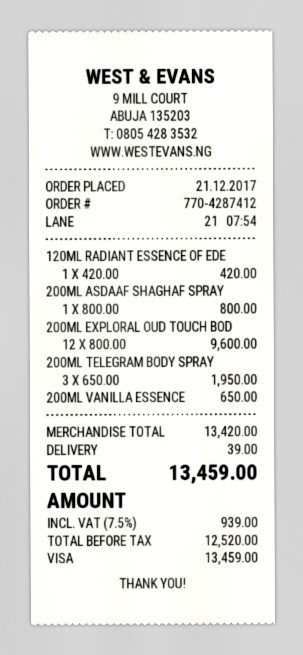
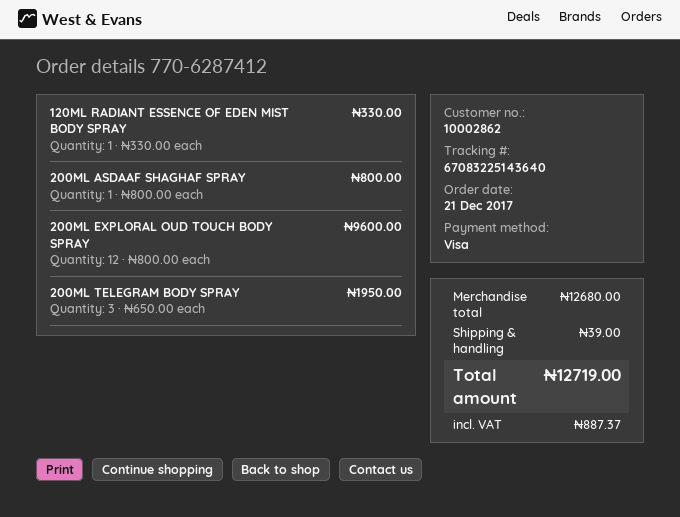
order number: 770-4287412 -> 770-6287412
120ML RADIANT ESSENCE OF EDE: 1 x 420.00 = 420.00 -> 1 x 330.00 = 330.00
200ML VANILLA ESSENCE: 1 x 650.00 = 650.00 -> none
subtotal: 13420.00 -> 12680.00
tax: 939.00 -> 887.37
total: 13459.00 -> 12719.00

